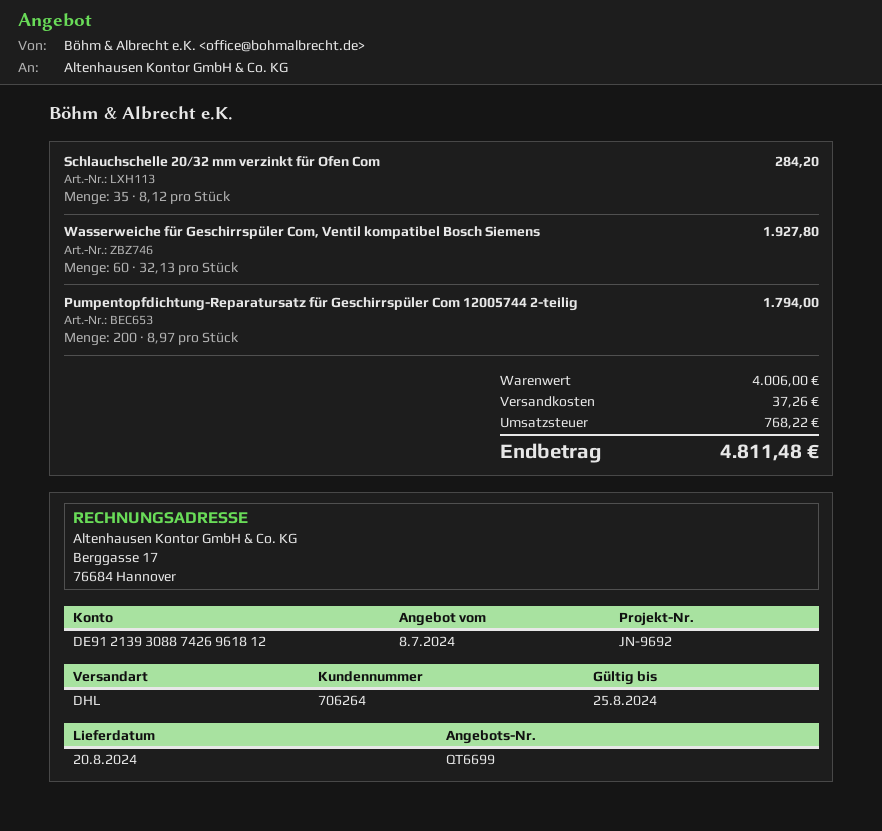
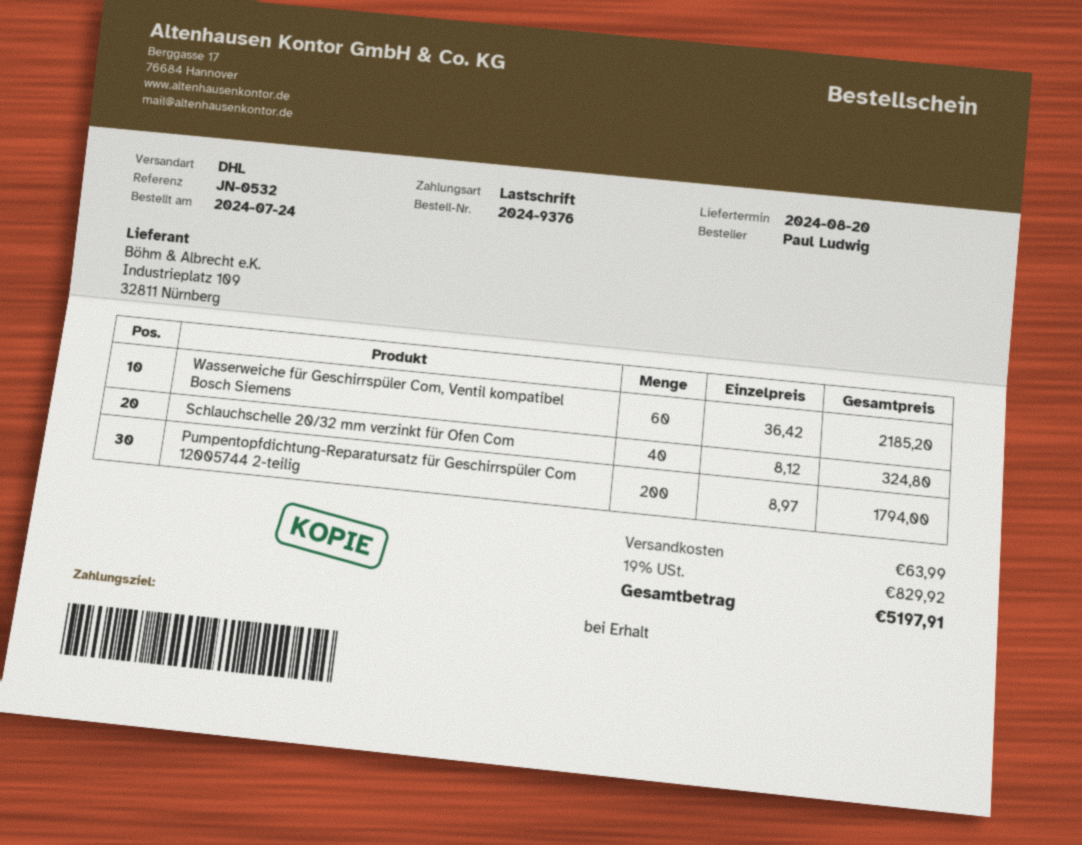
reference: JN-9692 -> JN-0532
Schlauchschelle 20/32 mm verzinkt für Ofen Com: 35 x 8.12 = 284.20 -> 40 x 8.12 = 324.80
Wasserweiche für Geschirrspüler Com, Ventil kompatibel Bosch Siemens: 60 x 32.13 = 1927.80 -> 60 x 36.42 = 2185.20
shipping: 37.26 -> 63.99
tax: 768.22 -> 829.92
total: 4811.48 -> 5197.91

